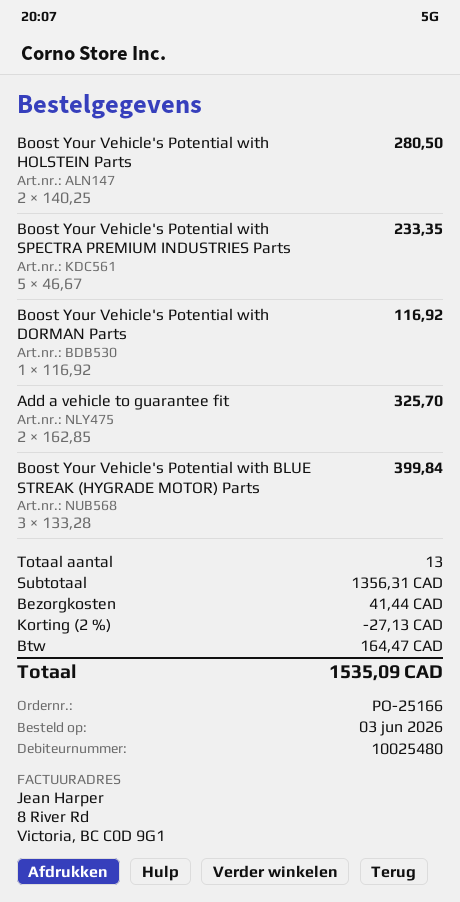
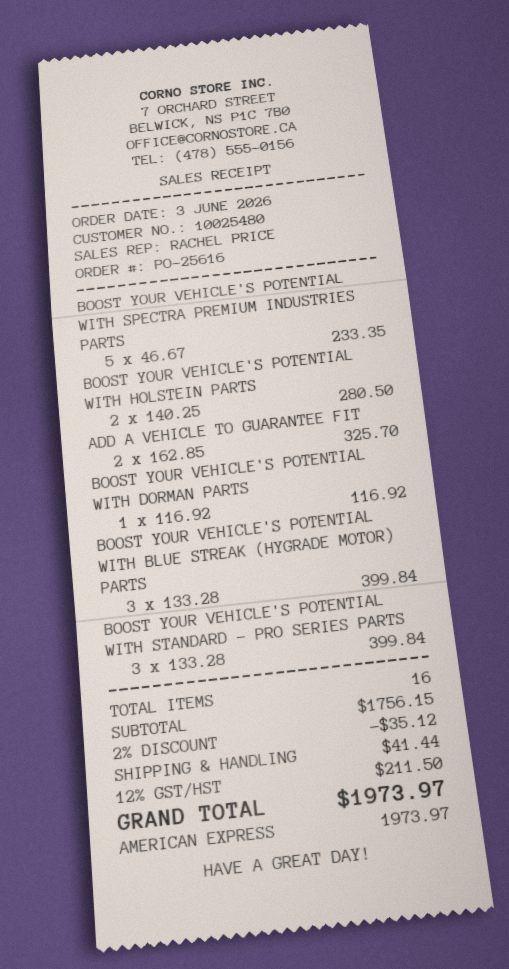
order number: PO-25166 -> PO-25616
BOOST YOUR VEHICLE'S POTENTIAL WITH STANDARD - PRO SERIES PARTS: none -> 3 x 133.28 = 399.84
total quantity: 13 -> 16
subtotal: 1356.31 -> 1756.15
discount: 2% = 27.13 -> 2% = 35.12
tax: 164.47 -> 211.50
total: 1535.09 -> 1973.97

